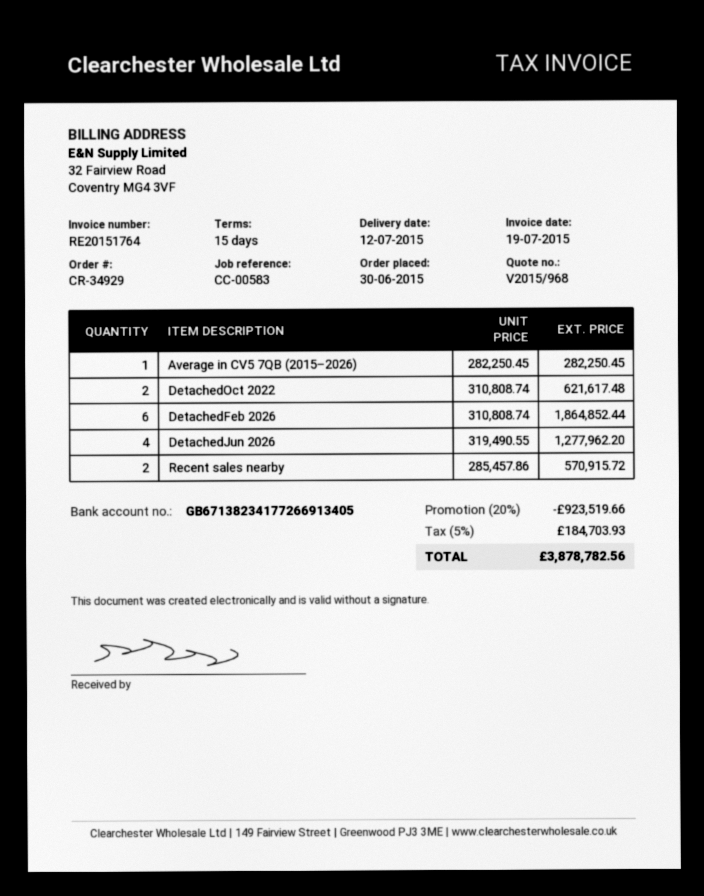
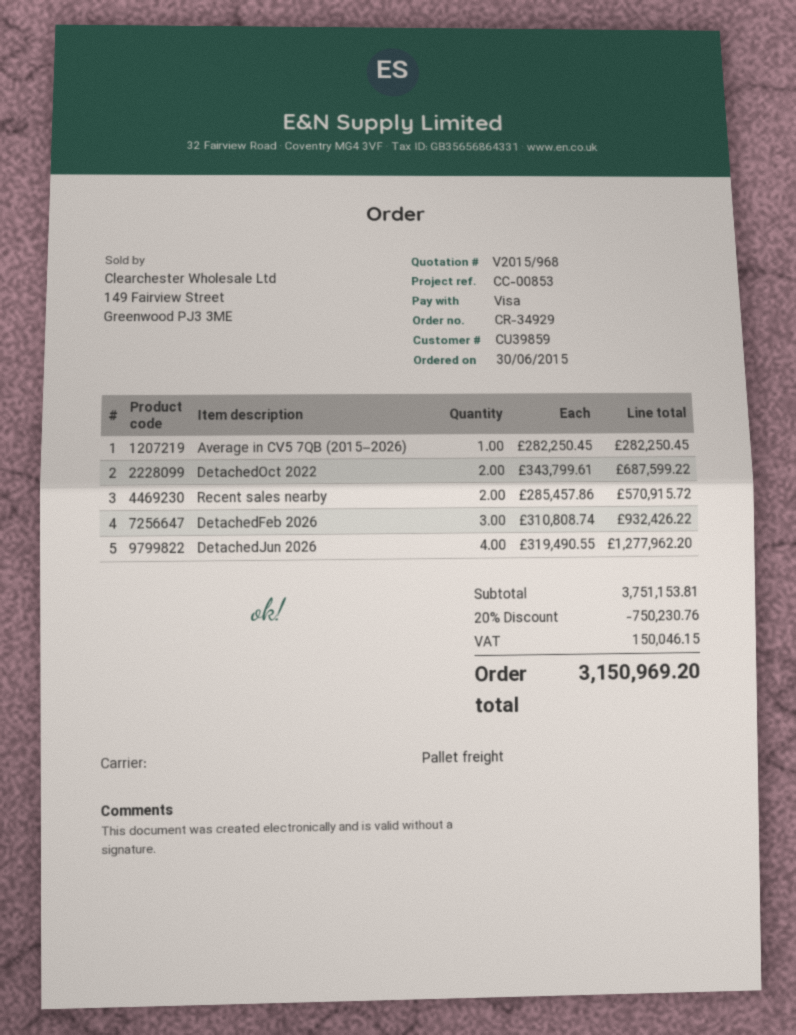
reference: CC-00583 -> CC-00853
DetachedOct 2022: 2 x 310808.74 = 621617.48 -> 2 x 343799.61 = 687599.22
DetachedFeb 2026: 6 x 310808.74 = 1864852.44 -> 3 x 310808.74 = 932426.22
discount: 20% = 923519.66 -> 20% = 750230.76
tax: 184703.93 -> 150046.15
total: 3878782.56 -> 3150969.20

